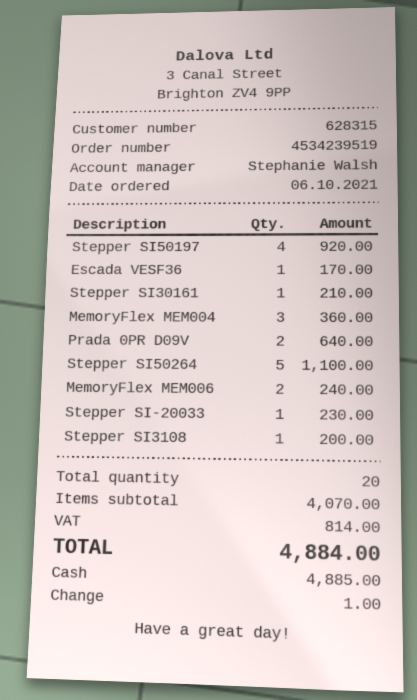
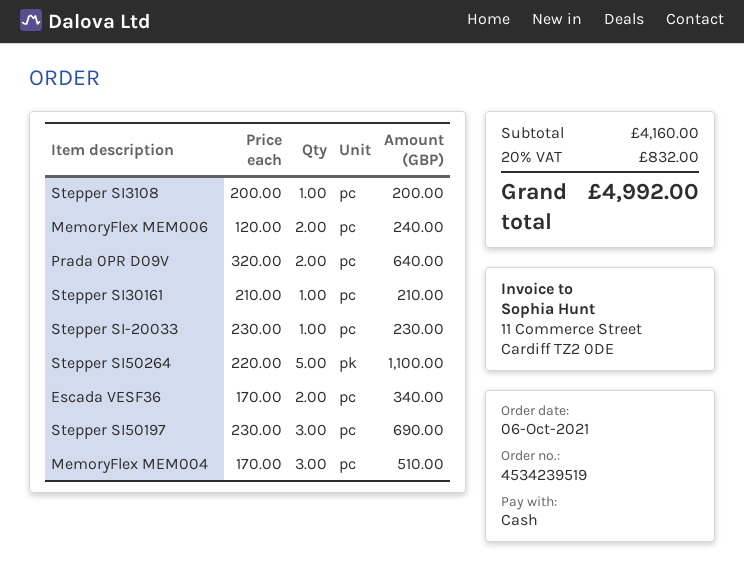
Stepper SI50197: 4 for 920.00 -> 3 for 690.00
Escada VESF36: 1 for 170.00 -> 2 for 340.00
MemoryFlex MEM004: 3 for 360.00 -> 3 for 510.00
subtotal: 4070.00 -> 4160.00
tax: 814.00 -> 832.00
total: 4884.00 -> 4992.00

